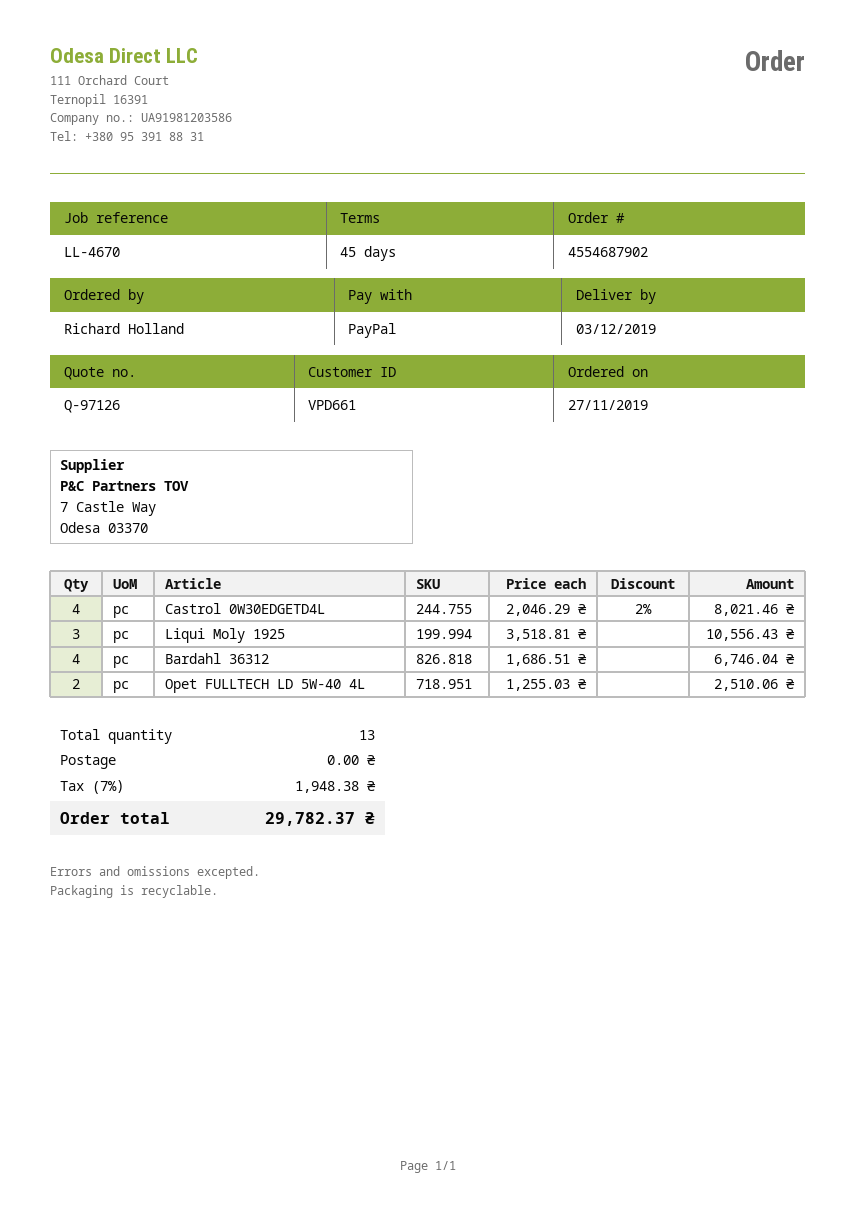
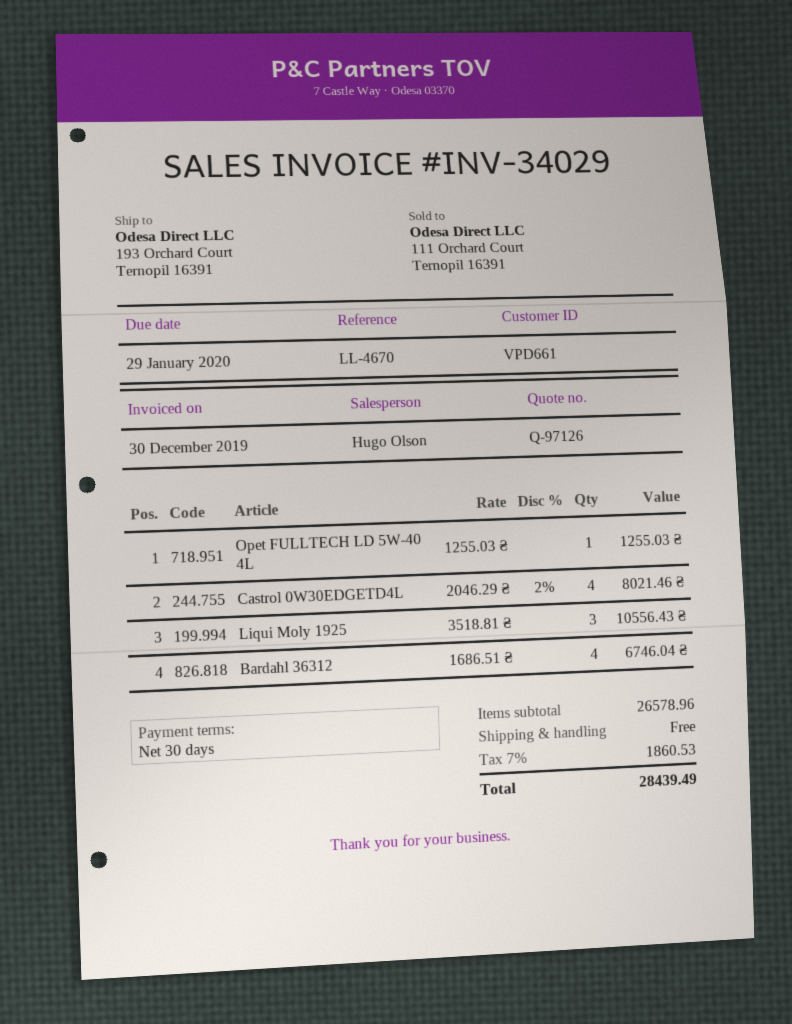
payment terms: 45 days -> 30 days
Opet FULLTECH LD 5W-40 4L: 2 x 1255.03 = 2510.06 -> 1 x 1255.03 = 1255.03
tax: 7% = 1948.38 -> 7% = 1860.53
total: 29782.37 -> 28439.49

